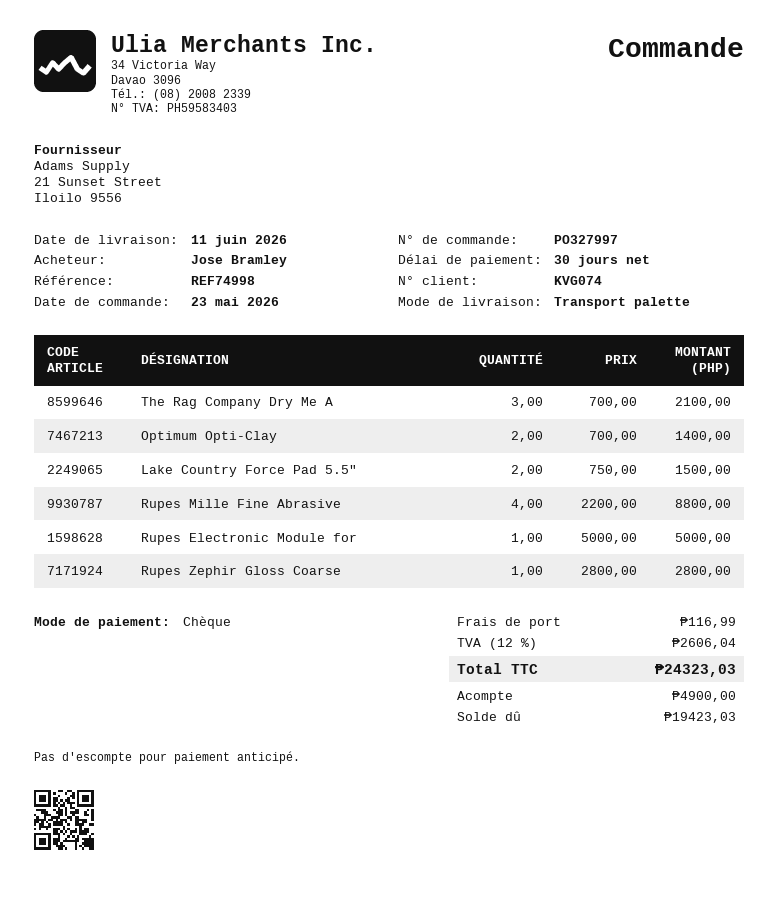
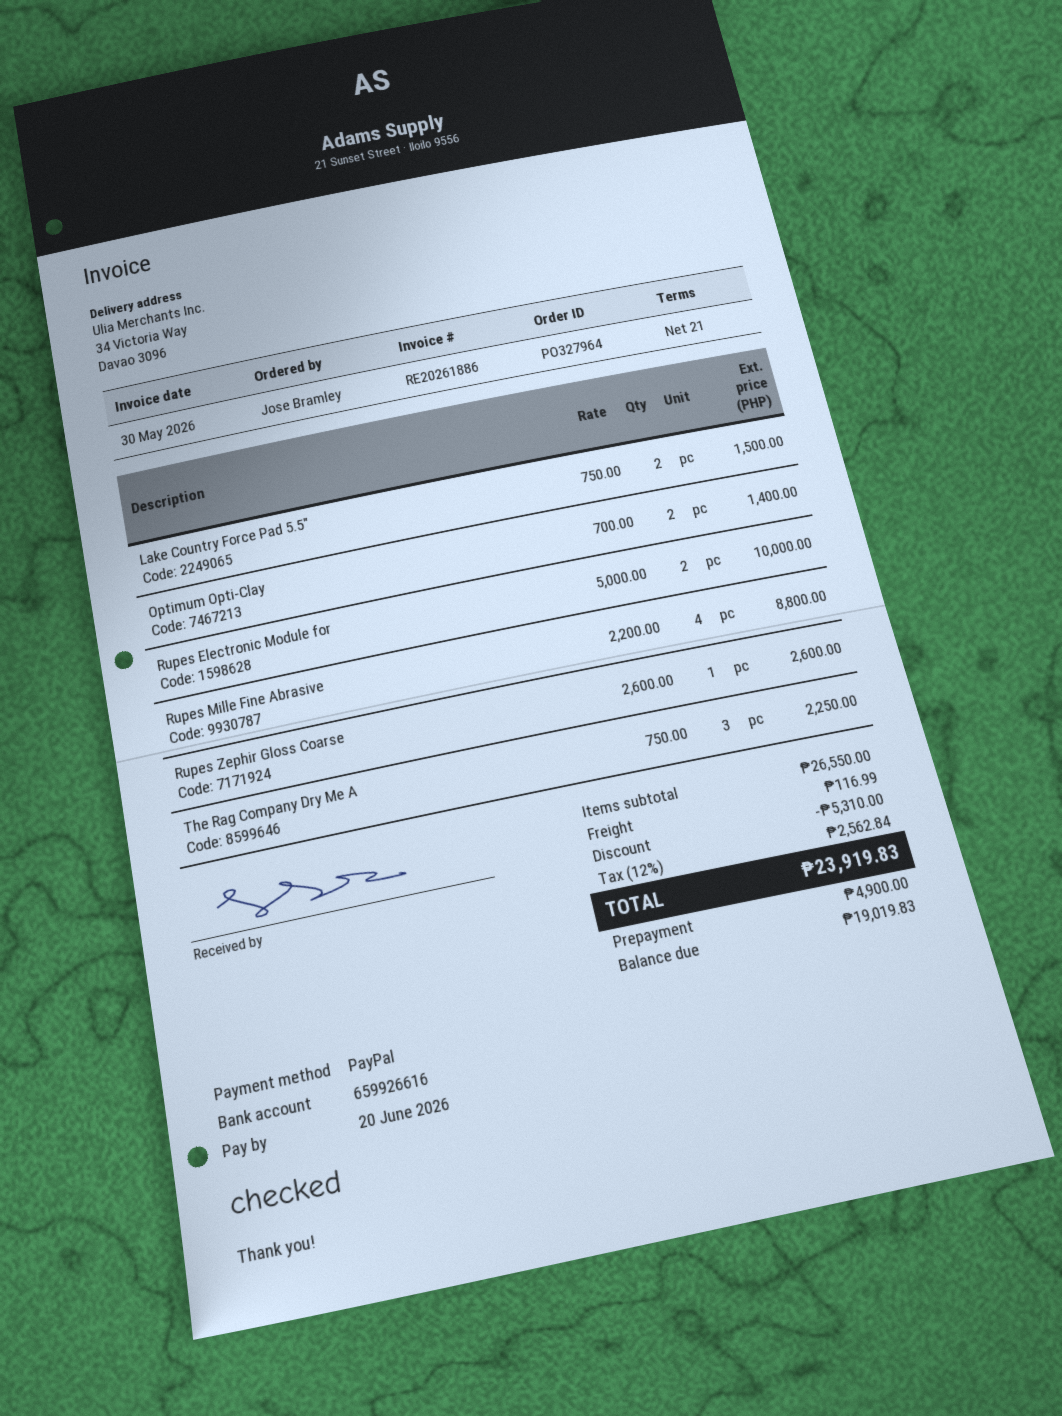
order number: PO327997 -> PO327964
payment terms: 30 days -> 21 days
payment method: cheque -> PayPal
The Rag Company Dry Me A: 3 x 700.00 = 2100.00 -> 3 x 750.00 = 2250.00
Rupes Electronic Module for: 1 x 5000.00 = 5000.00 -> 2 x 5000.00 = 10000.00
Rupes Zephir Gloss Coarse: 1 x 2800.00 = 2800.00 -> 1 x 2600.00 = 2600.00
discount: none -> 5310.00
tax: 12% = 2606.04 -> 12% = 2562.84
total: 24323.03 -> 23919.83
balance: 19423.03 -> 19019.83

